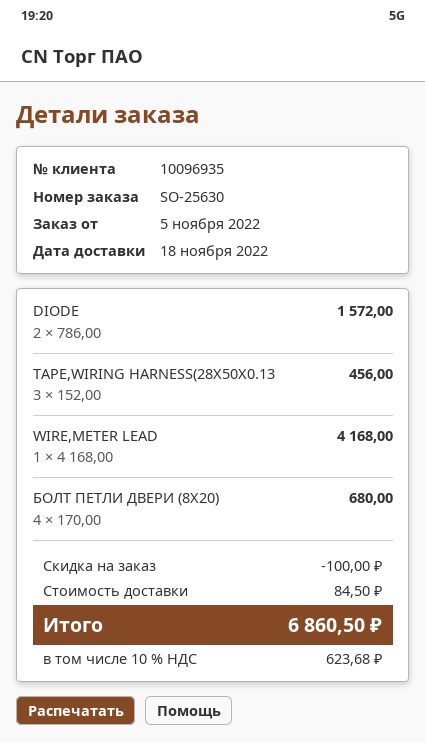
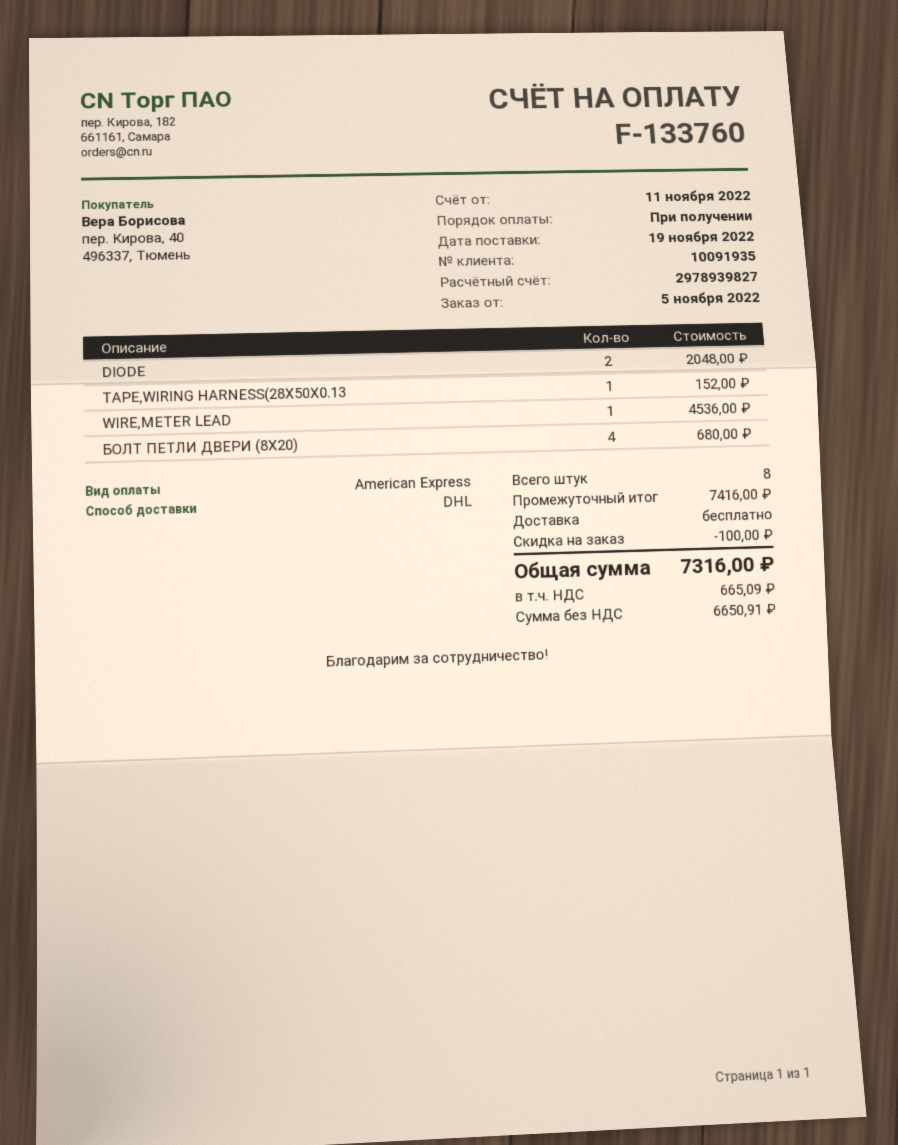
delivery date: 2022-11-18 -> 2022-11-19
customer number: 10096935 -> 10091935
DIODE: 2 for 1572.00 -> 2 for 2048.00
TAPE,WIRING HARNESS(28X50X0.13: 3 for 456.00 -> 1 for 152.00
WIRE,METER LEAD: 1 for 4168.00 -> 1 for 4536.00
shipping: 84.50 -> 0.00
tax: 623.68 -> 665.09
total: 6860.50 -> 7316.00

